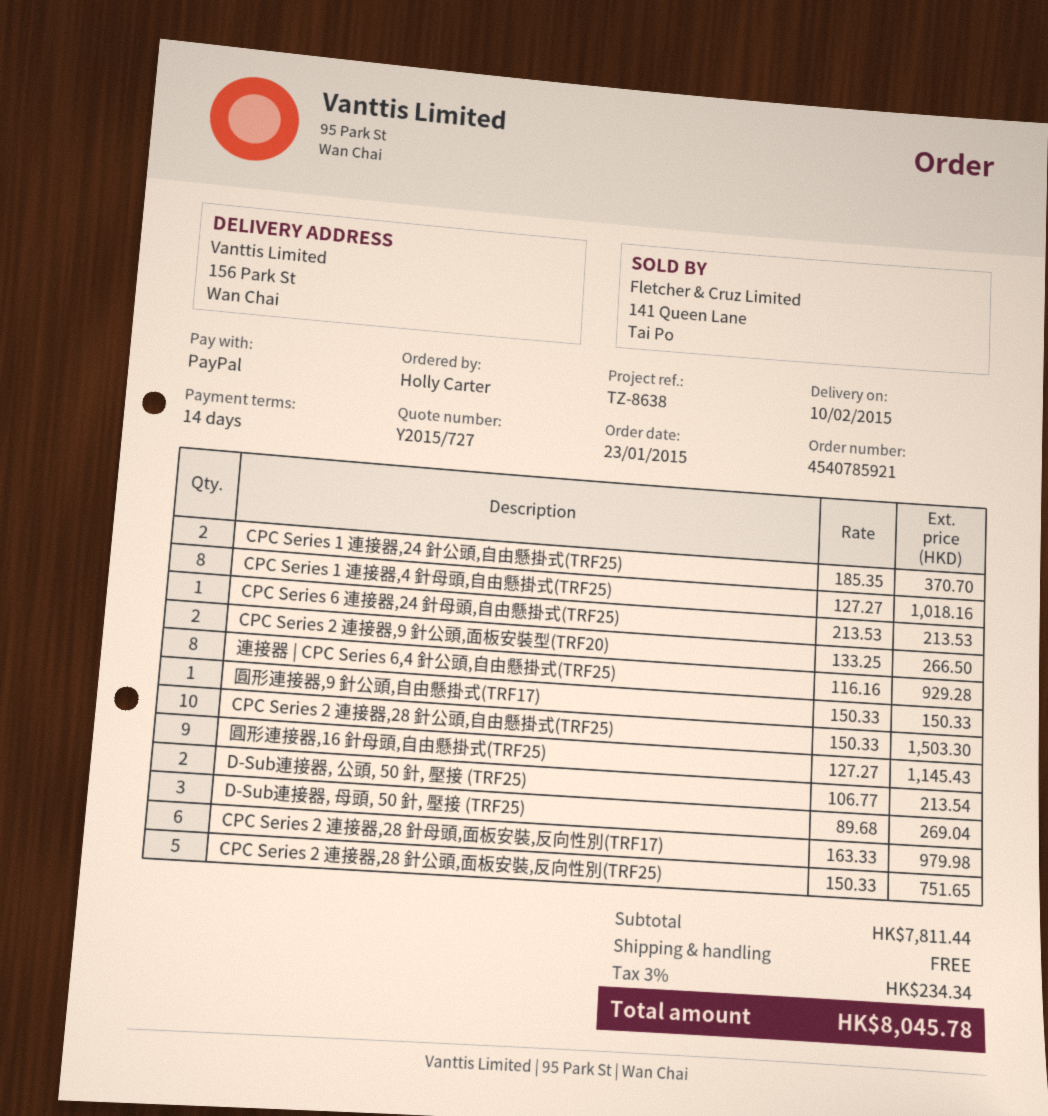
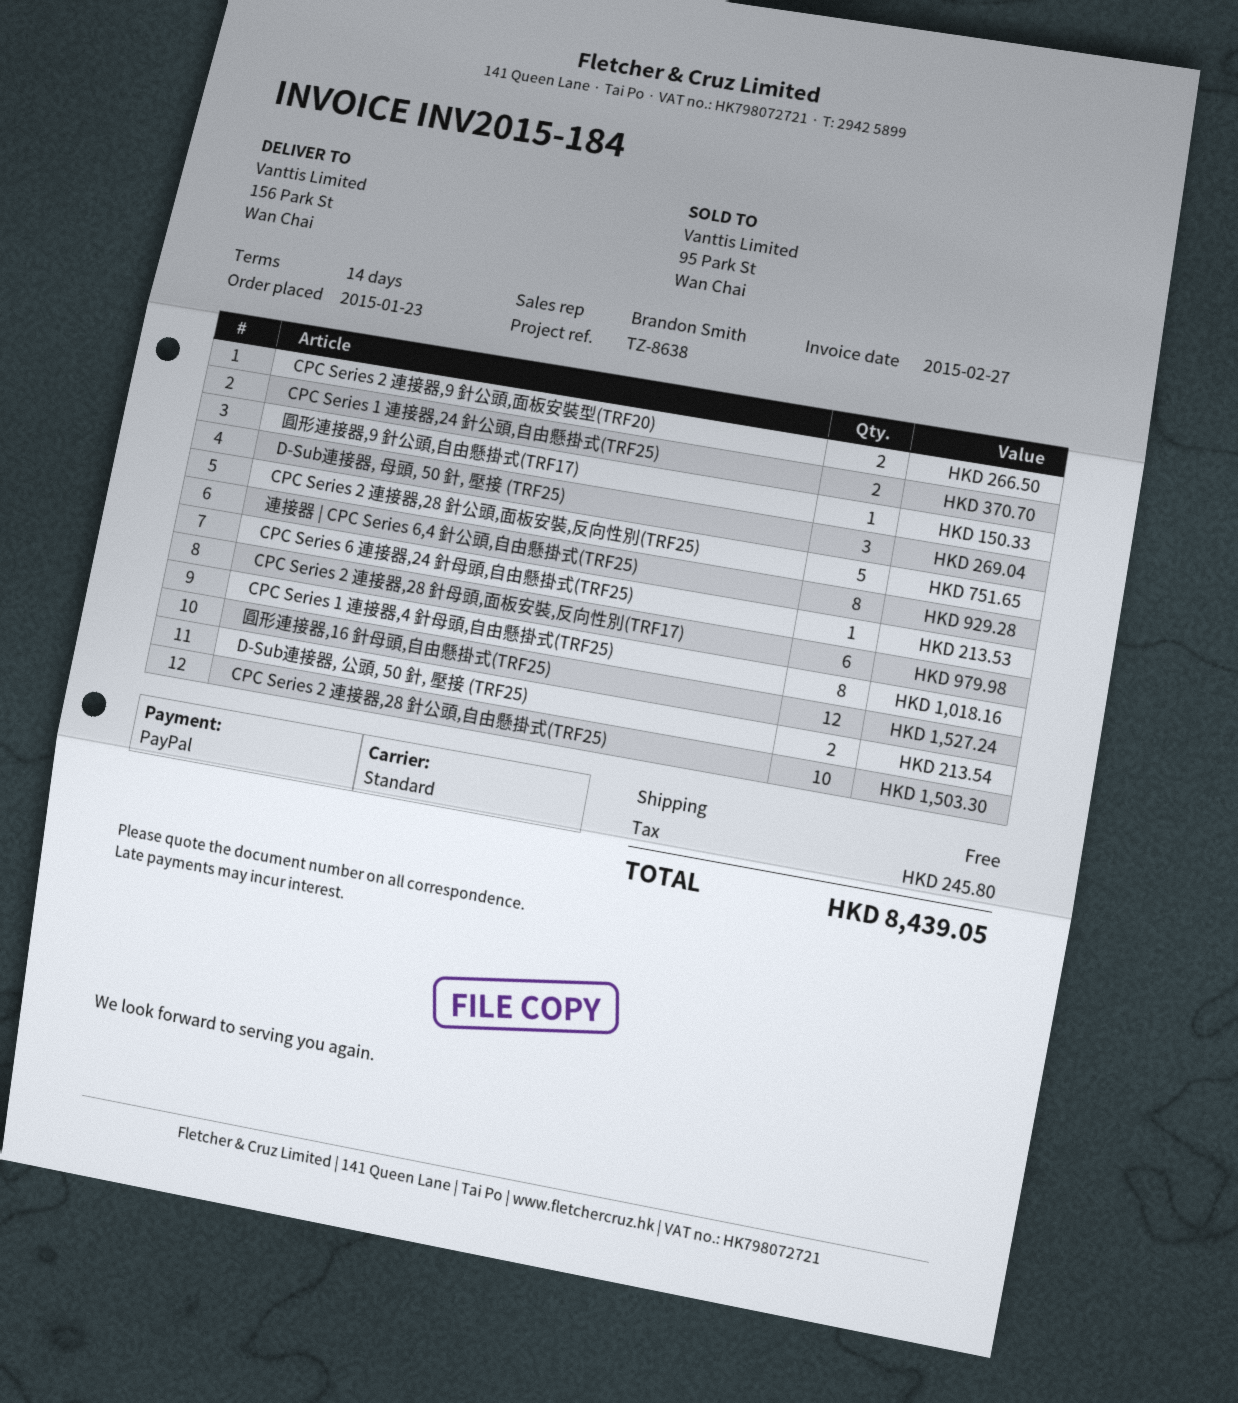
圓形連接器,16 針母頭,自由懸掛式(TRF25): 9 for 1145.43 -> 12 for 1527.24
tax: 234.34 -> 245.80
total: 8045.78 -> 8439.05

